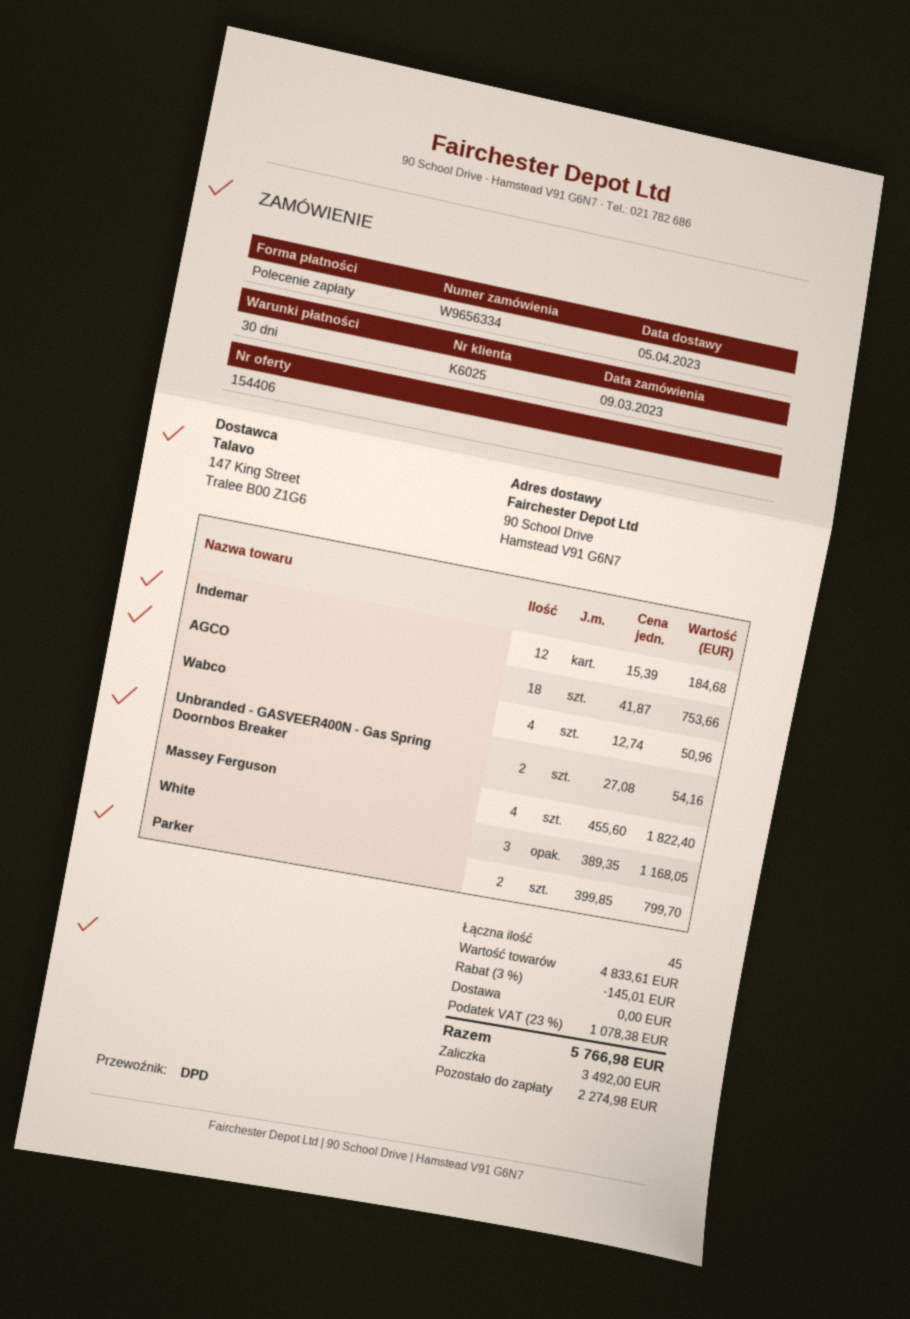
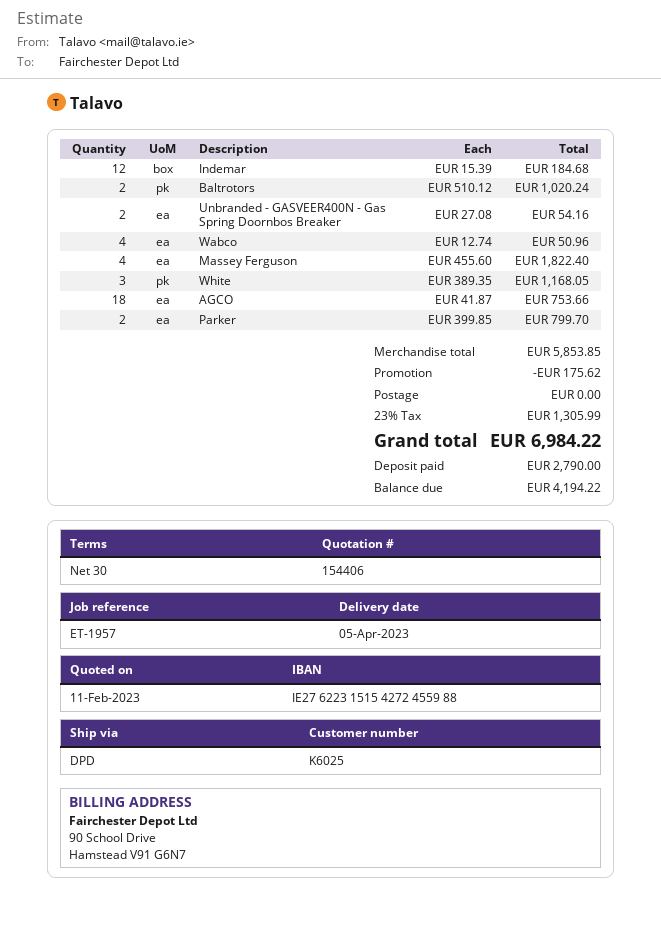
Baltrotors: none -> 2 x 510.12 = 1020.24
subtotal: 4833.61 -> 5853.85
discount: 145.01 -> 175.62
tax: 23% = 1078.38 -> 23% = 1305.99
total: 5766.98 -> 6984.22
deposit: 3492.00 -> 2790.00
balance: 2274.98 -> 4194.22

